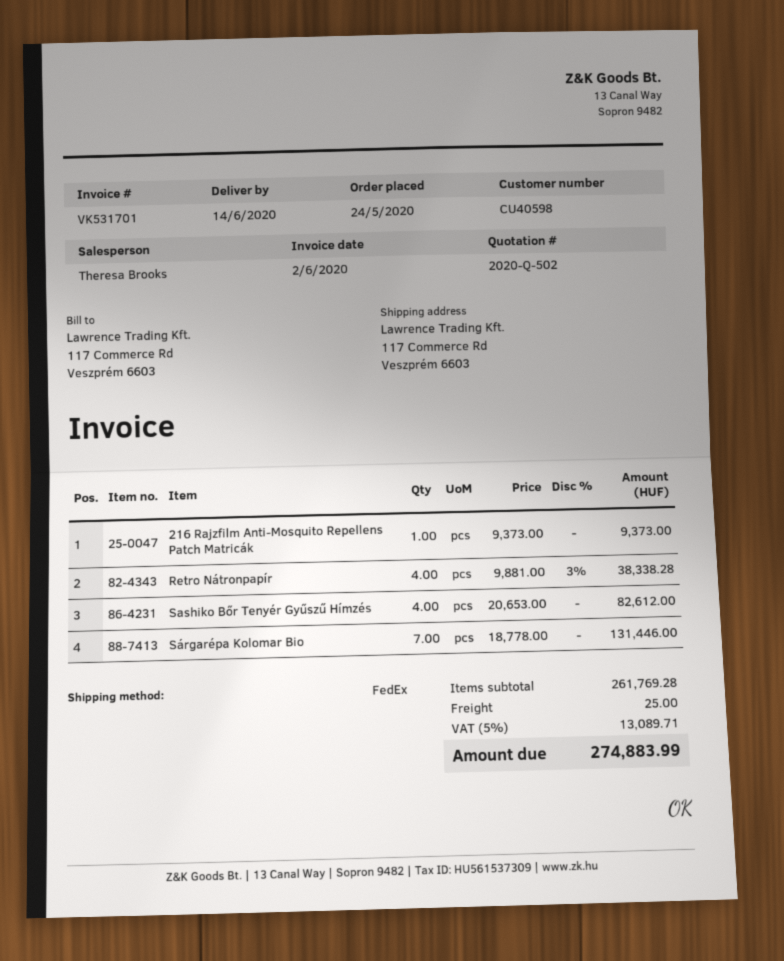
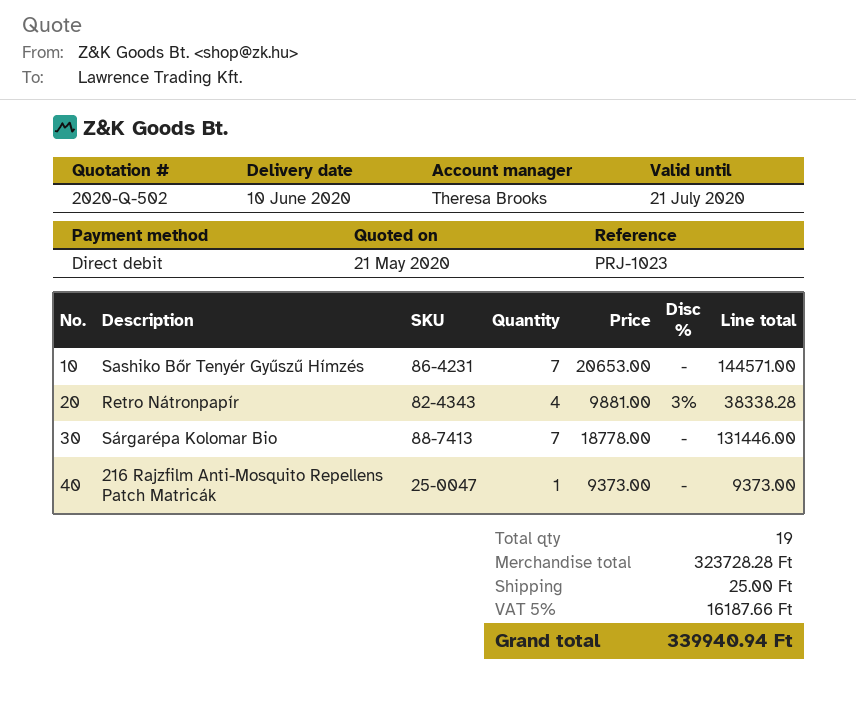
delivery date: 2020-06-14 -> 2020-06-10
Sashiko Bőr Tenyér Gyűszű Hímzés: 4 x 20653.00 = 82612.00 -> 7 x 20653.00 = 144571.00
subtotal: 261769.28 -> 323728.28
tax: 5% = 13089.71 -> 5% = 16187.66
total: 274883.99 -> 339940.94

